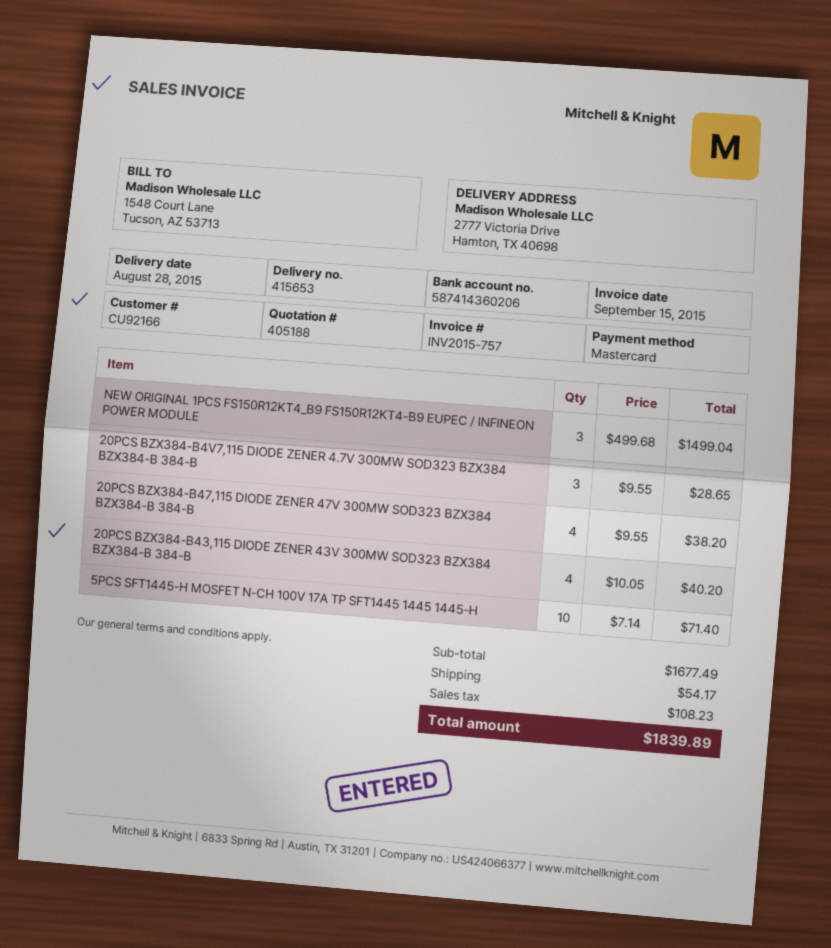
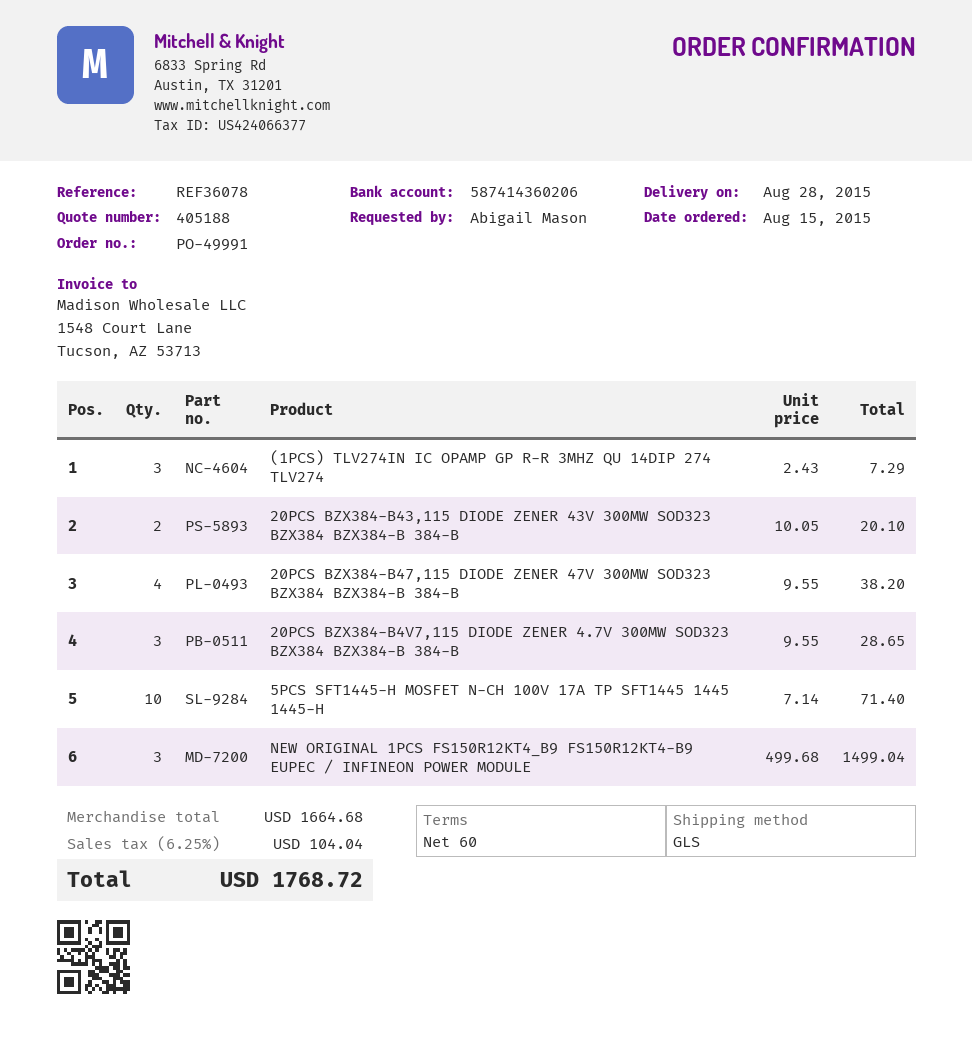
20PCS BZX384-B43,115 DIODE ZENER 43V 300MW SOD323 BZX384 BZX384-B 384-B: 4 x 10.05 = 40.20 -> 2 x 10.05 = 20.10
(1PCS) TLV274IN IC OPAMP GP R-R 3MHZ QU 14DIP 274 TLV274: none -> 3 x 2.43 = 7.29
subtotal: 1677.49 -> 1664.68
shipping: 54.17 -> none
tax: 108.23 -> 104.04
total: 1839.89 -> 1768.72

